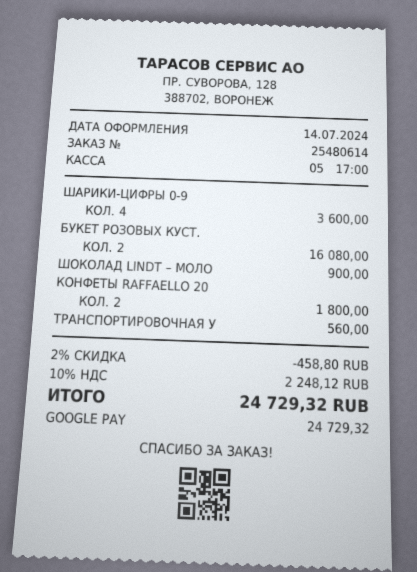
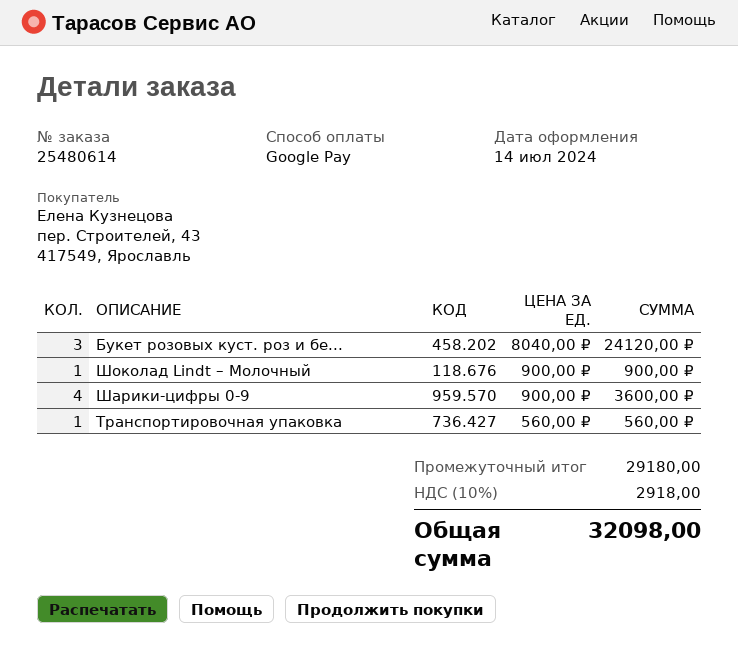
БУКЕТ РОЗОВЫХ КУСТ.: 2 for 16080.00 -> 3 for 24120.00
КОНФЕТЫ RAFFAELLO 20: 2 for 1800.00 -> none
discount: 2% = 458.80 -> none
tax: 10% = 2248.12 -> 10% = 2918.00
total: 24729.32 -> 32098.00

